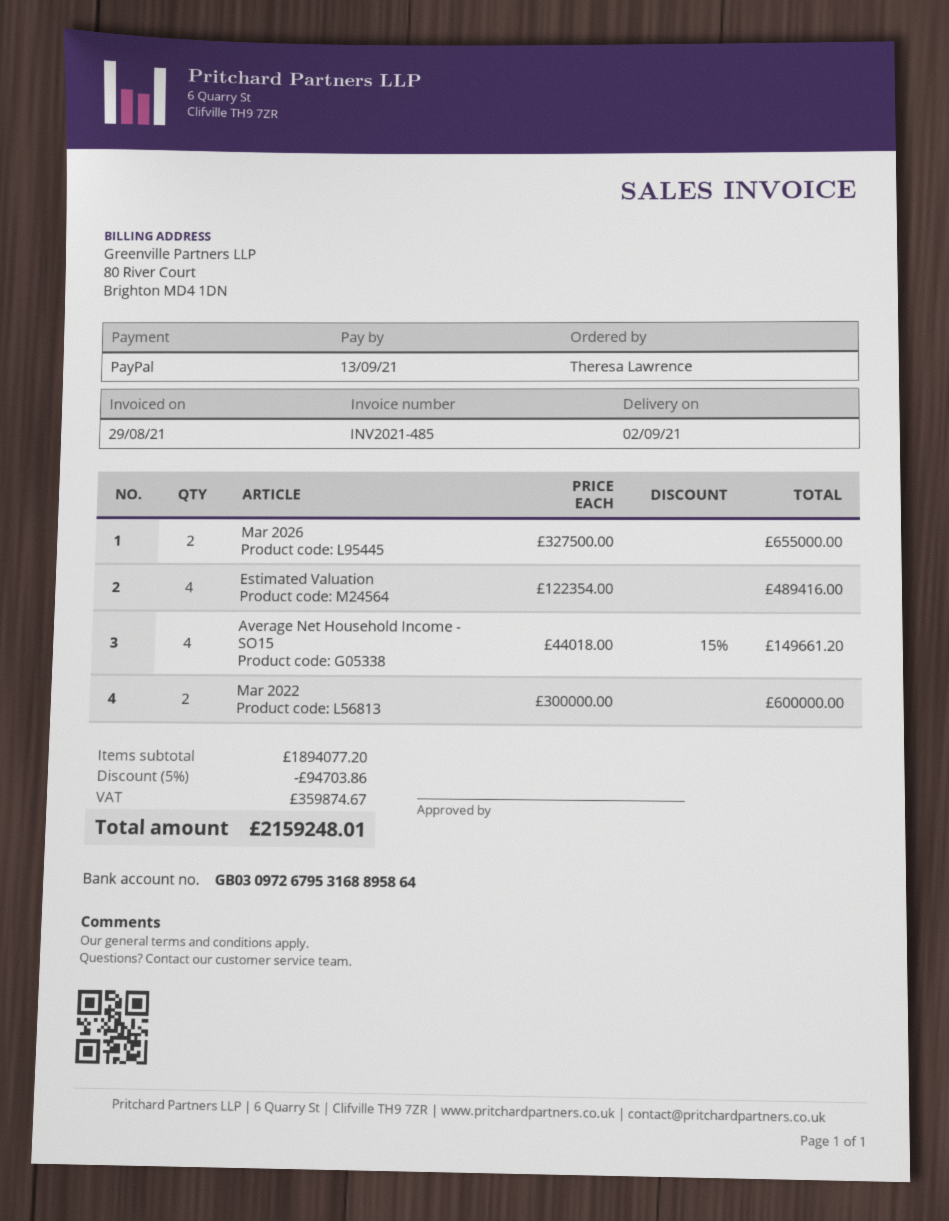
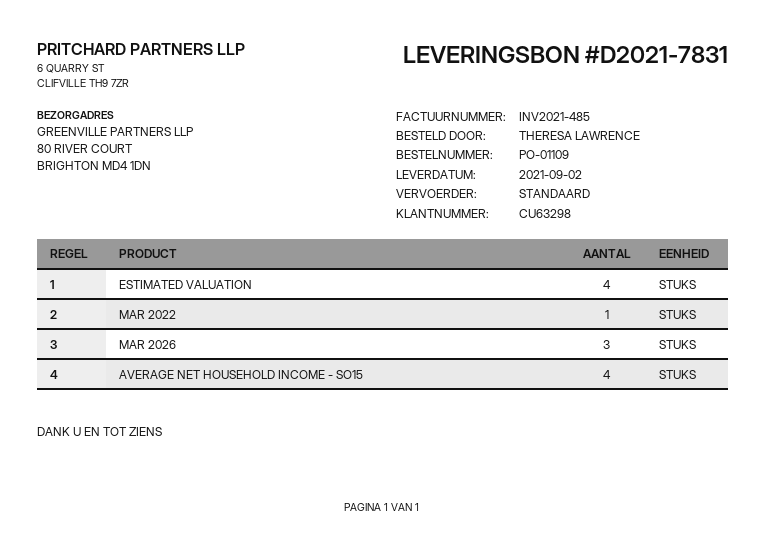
Mar 2026: 2 -> 3
Mar 2022: 2 -> 1

